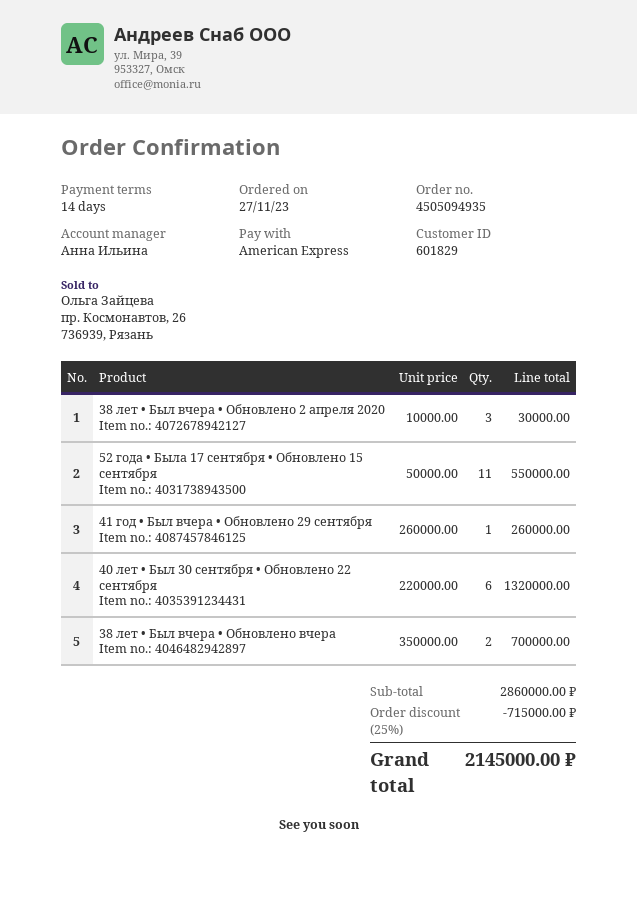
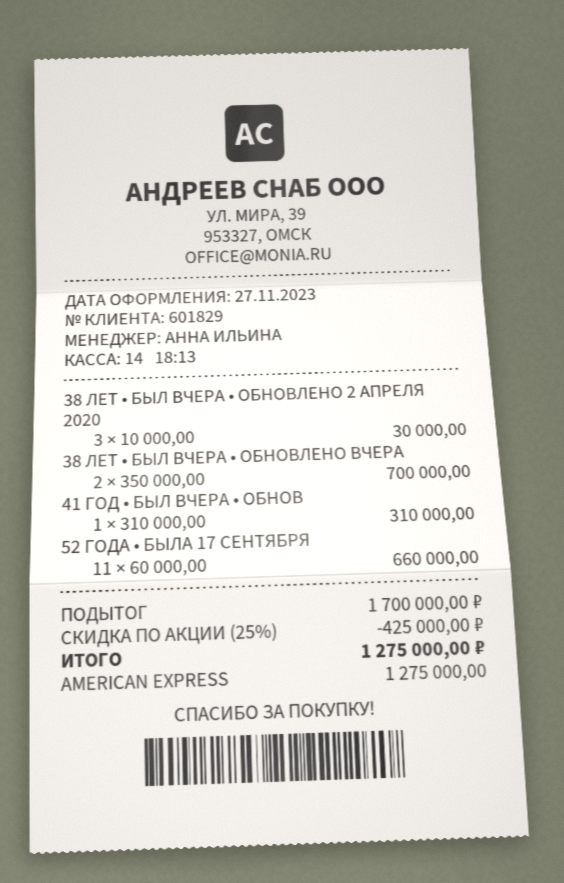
52 года • Была 17 сентября • Обновлено 15 сентября: 11 x 50000.00 = 550000.00 -> 11 x 60000.00 = 660000.00
41 год • Был вчера • Обновлено 29 сентября: 1 x 260000.00 = 260000.00 -> 1 x 310000.00 = 310000.00
40 лет • Был 30 сентября • Обновлено 22 сентября: 6 x 220000.00 = 1320000.00 -> none
subtotal: 2860000.00 -> 1700000.00
discount: 25% = 715000.00 -> 25% = 425000.00
total: 2145000.00 -> 1275000.00

